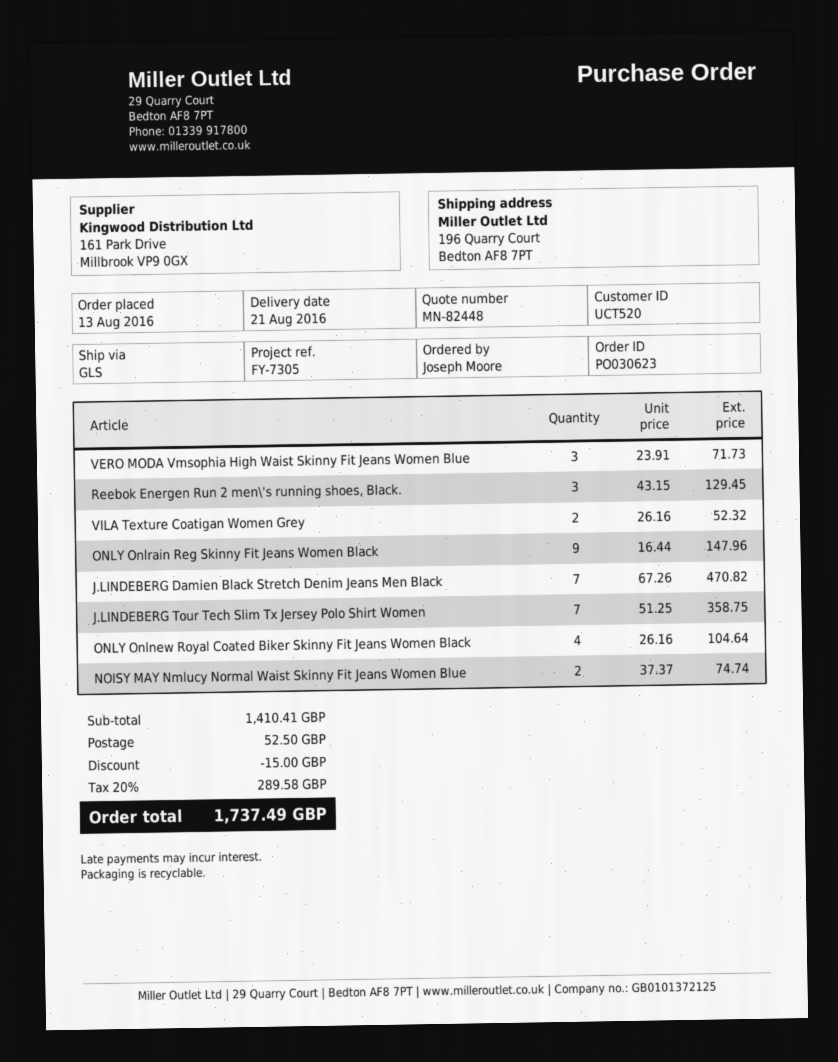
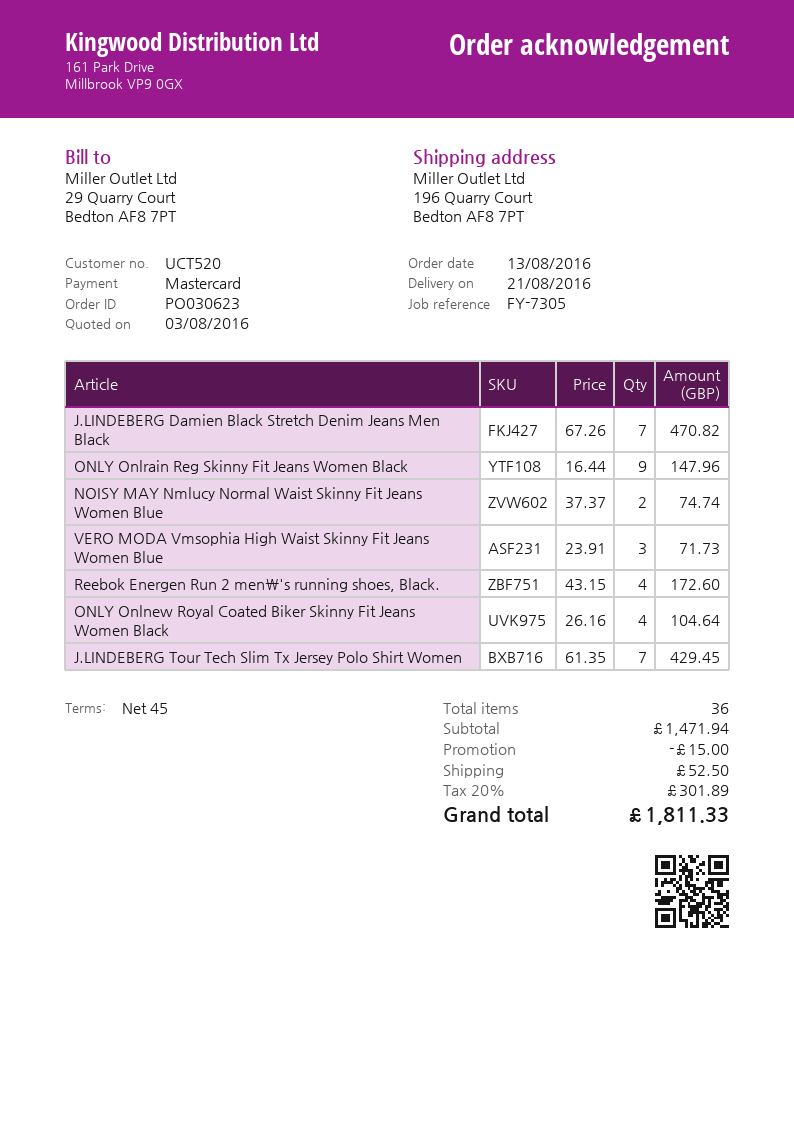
Reebok Energen Run 2 men\'s running shoes, Black.: 3 x 43.15 = 129.45 -> 4 x 43.15 = 172.60
VILA Texture Coatigan Women Grey: 2 x 26.16 = 52.32 -> none
J.LINDEBERG Tour Tech Slim Tx Jersey Polo Shirt Women: 7 x 51.25 = 358.75 -> 7 x 61.35 = 429.45
subtotal: 1410.41 -> 1471.94
tax: 20% = 289.58 -> 20% = 301.89
total: 1737.49 -> 1811.33

